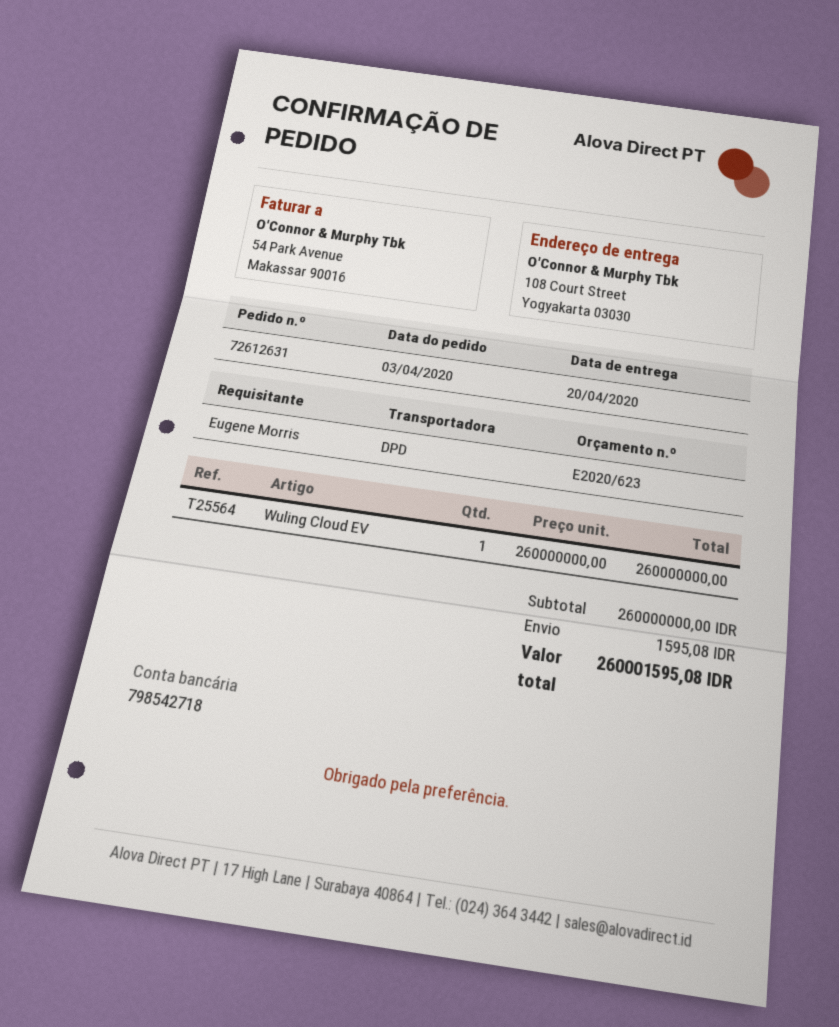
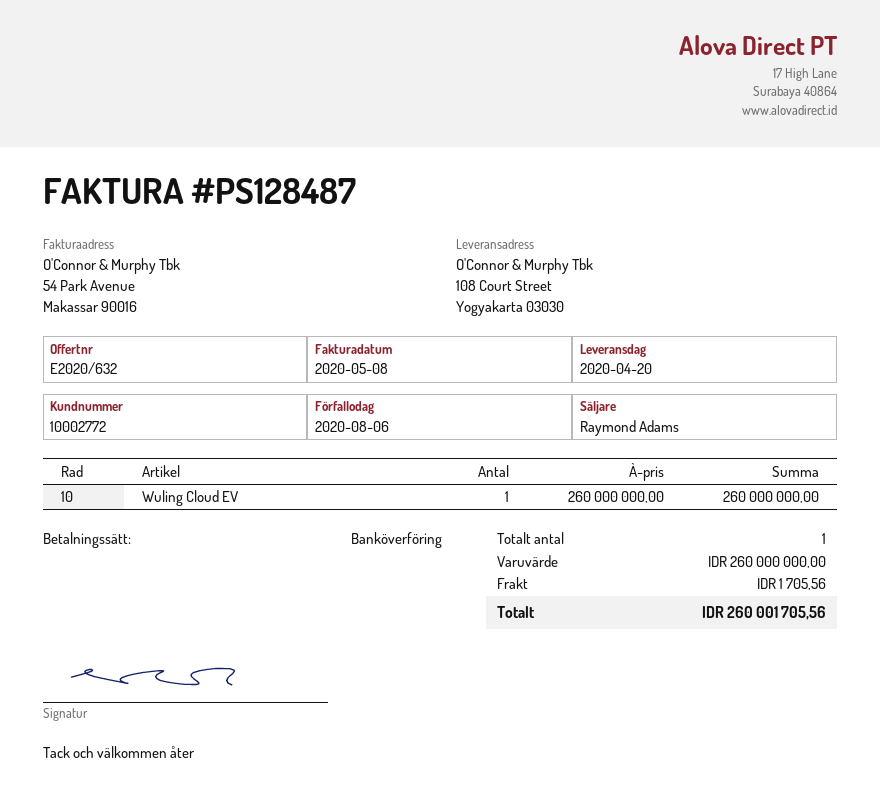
quote number: E2020/623 -> E2020/632
shipping: 1595.08 -> 1705.56
total: 260001595.08 -> 260001705.56

